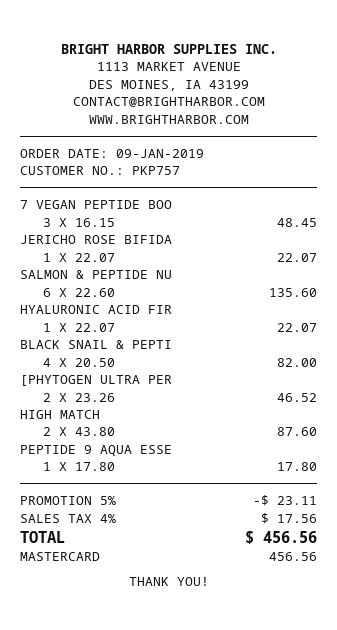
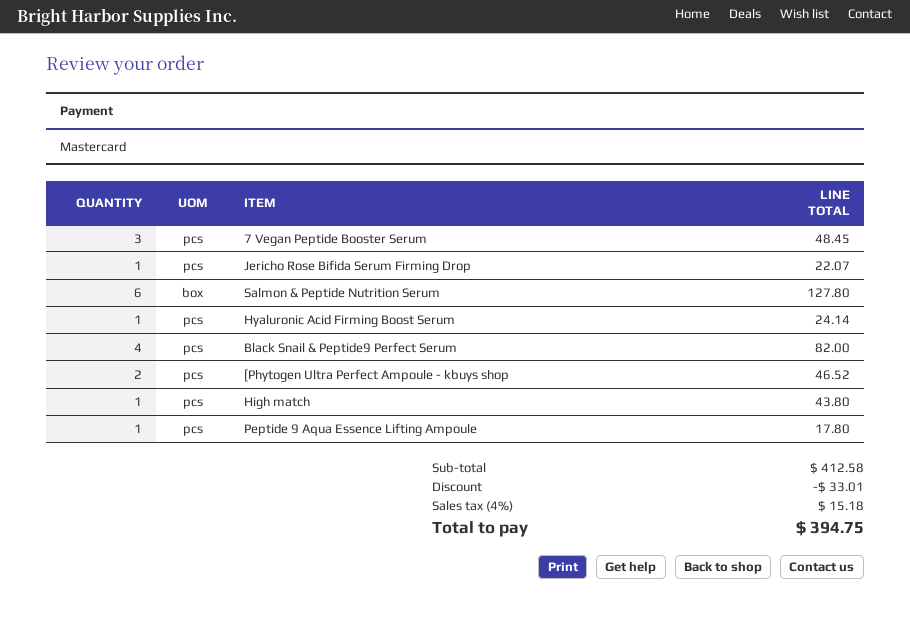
SALMON & PEPTIDE NU: 6 for 135.60 -> 6 for 127.80
HYALURONIC ACID FIR: 1 for 22.07 -> 1 for 24.14
HIGH MATCH: 2 for 87.60 -> 1 for 43.80
discount: 23.11 -> 33.01
tax: 4% = 17.56 -> 4% = 15.18
total: 456.56 -> 394.75

